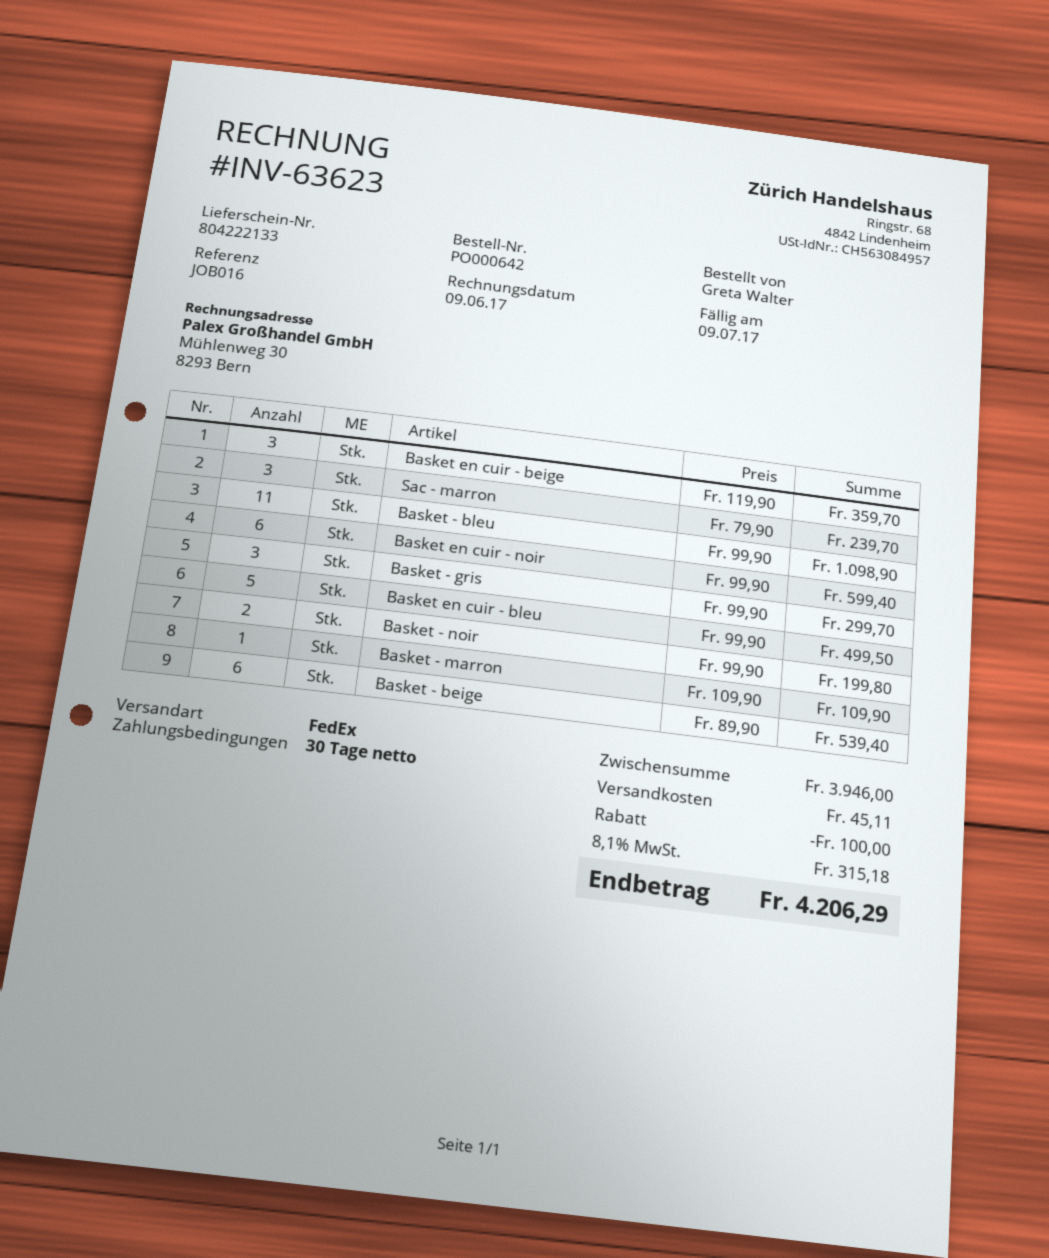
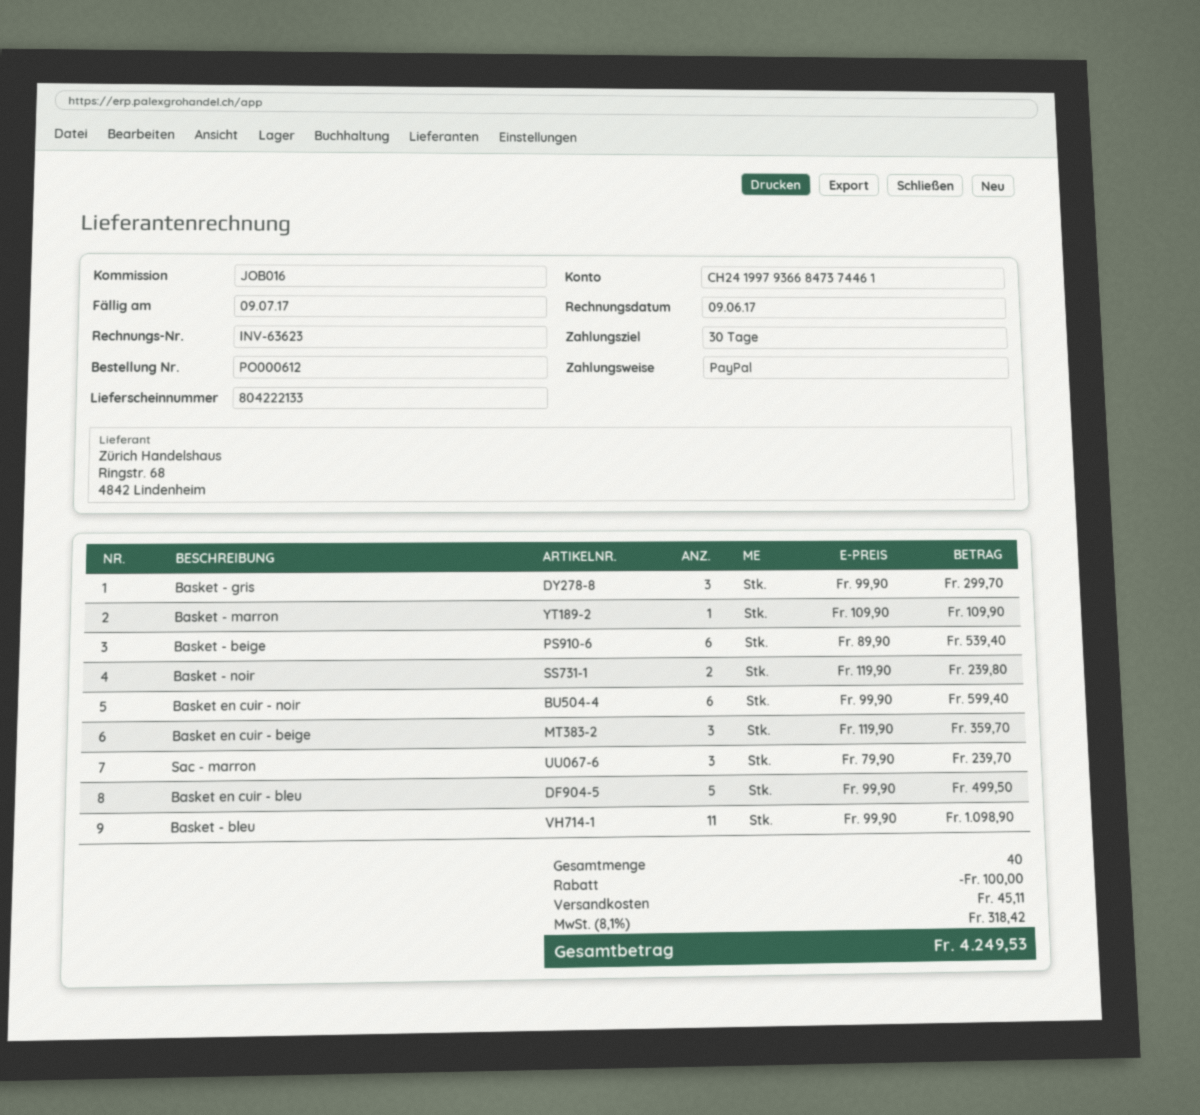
order number: PO000642 -> PO000612
Basket - noir: 2 x 99.90 = 199.80 -> 2 x 119.90 = 239.80
tax: 8.1% = 315.18 -> 8.1% = 318.42
total: 4206.29 -> 4249.53

